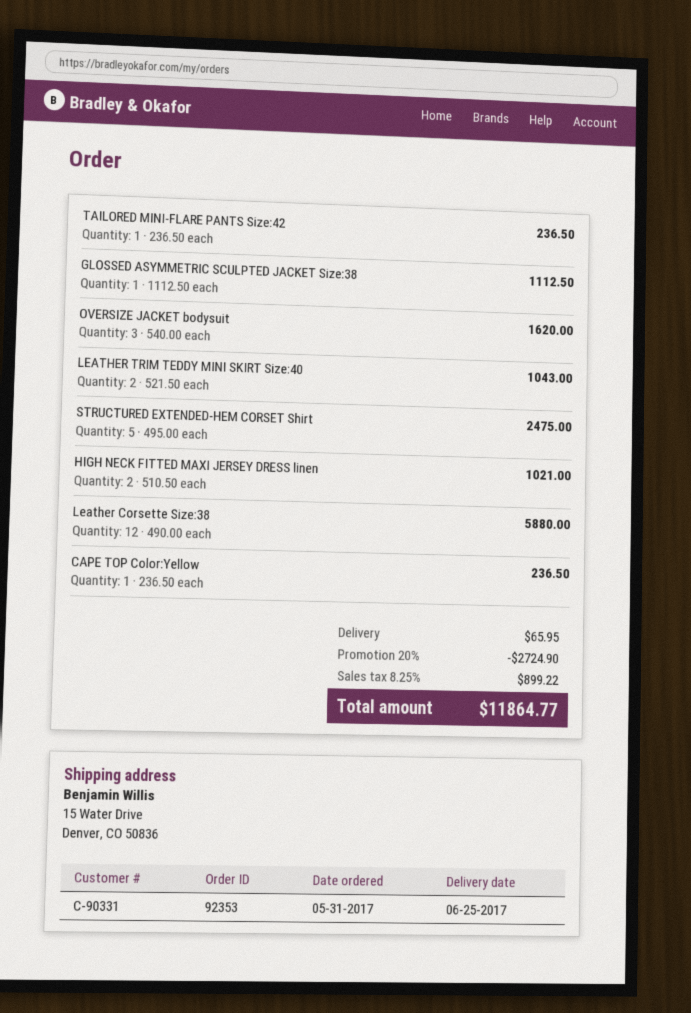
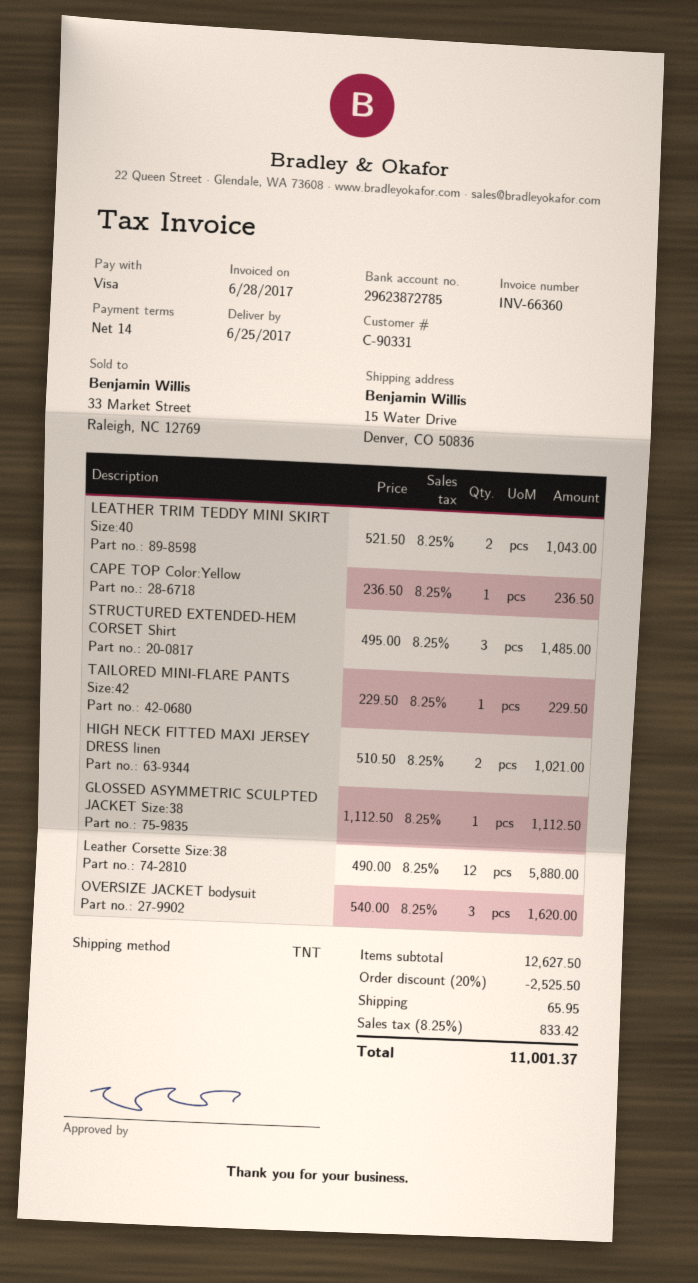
TAILORED MINI-FLARE PANTS Size:42: 1 x 236.50 = 236.50 -> 1 x 229.50 = 229.50
STRUCTURED EXTENDED-HEM CORSET Shirt: 5 x 495.00 = 2475.00 -> 3 x 495.00 = 1485.00
discount: 20% = 2724.90 -> 20% = 2525.50
tax: 8.25% = 899.22 -> 8.25% = 833.42
total: 11864.77 -> 11001.37

